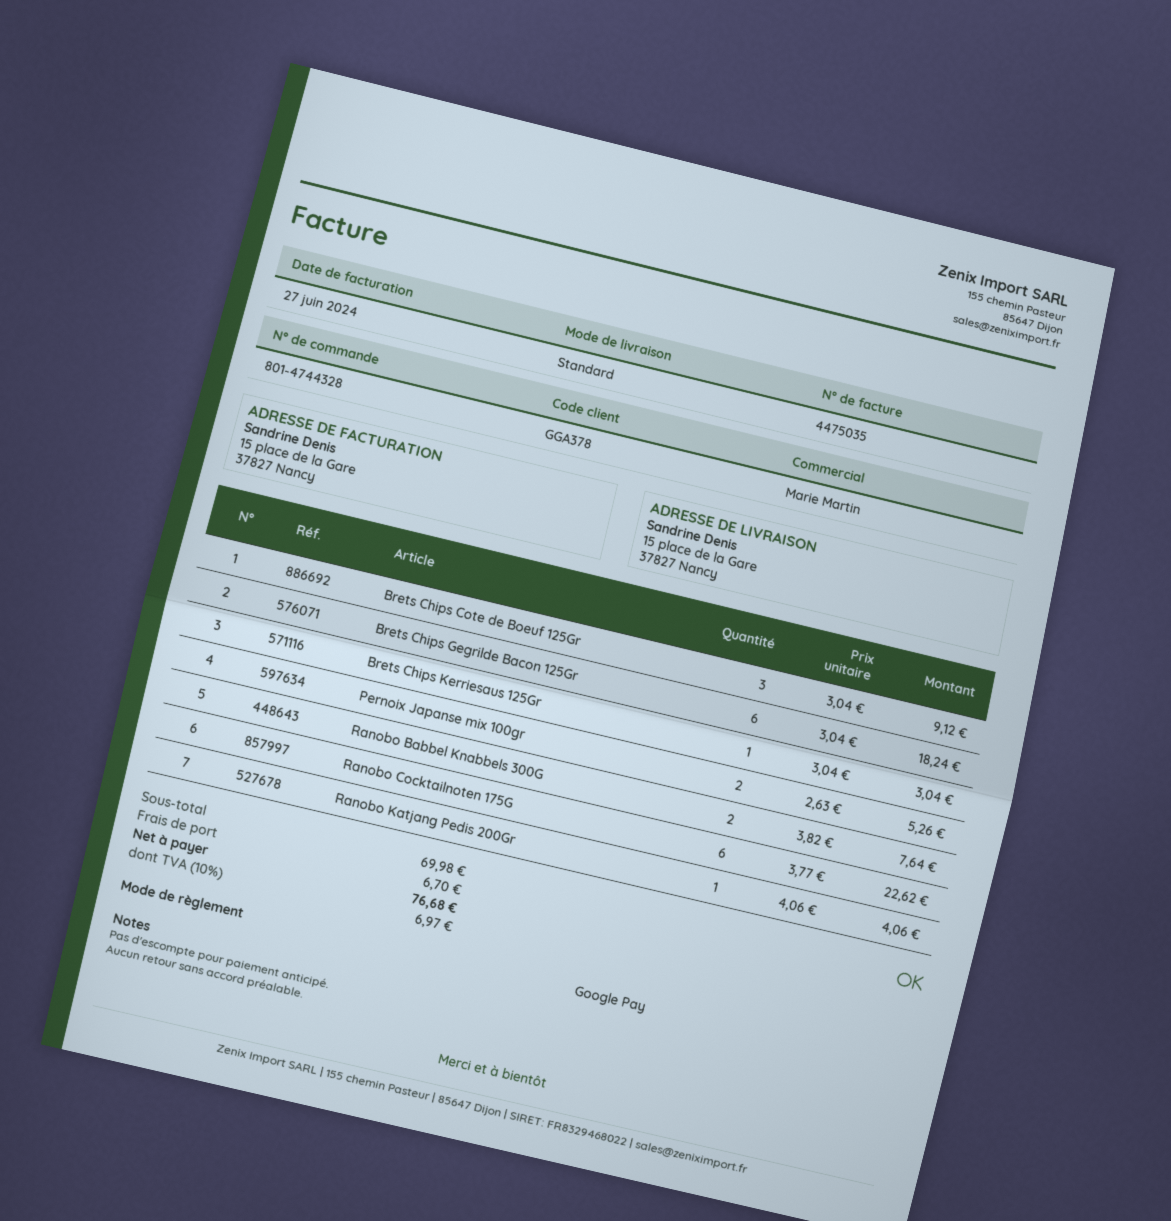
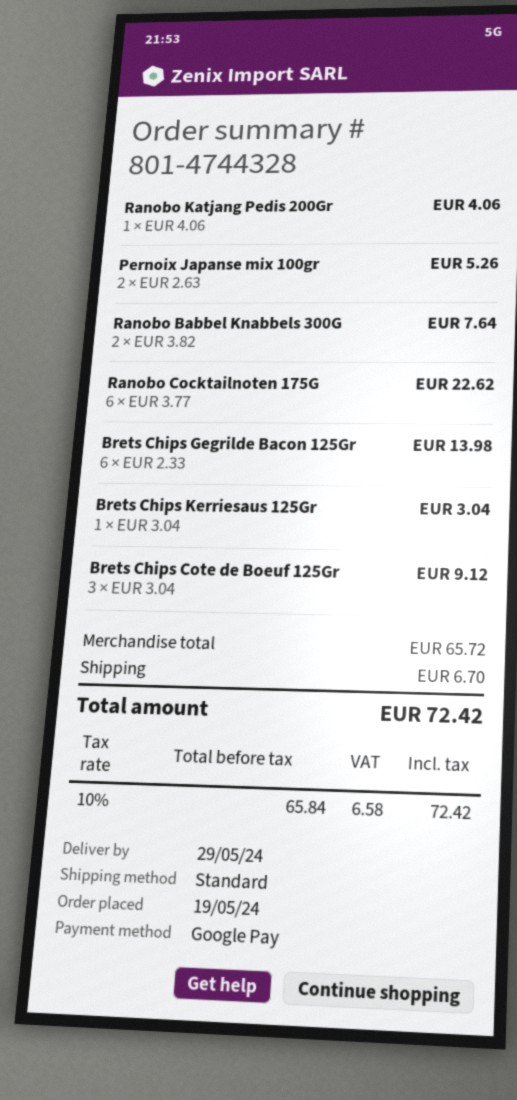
Brets Chips Gegrilde Bacon 125Gr: 6 x 3.04 = 18.24 -> 6 x 2.33 = 13.98
subtotal: 69.98 -> 65.72
tax: 10% = 6.97 -> 10% = 6.58
total: 76.68 -> 72.42

